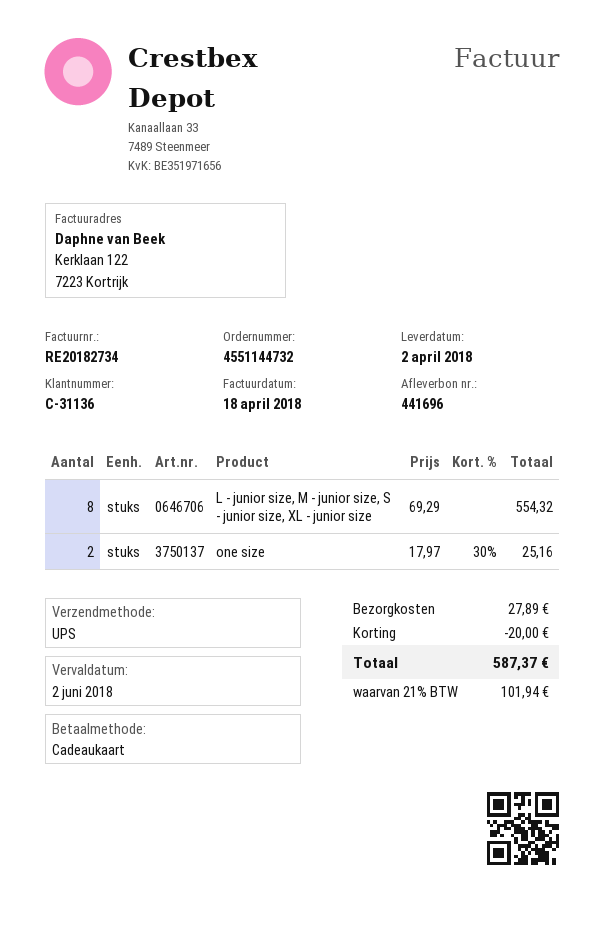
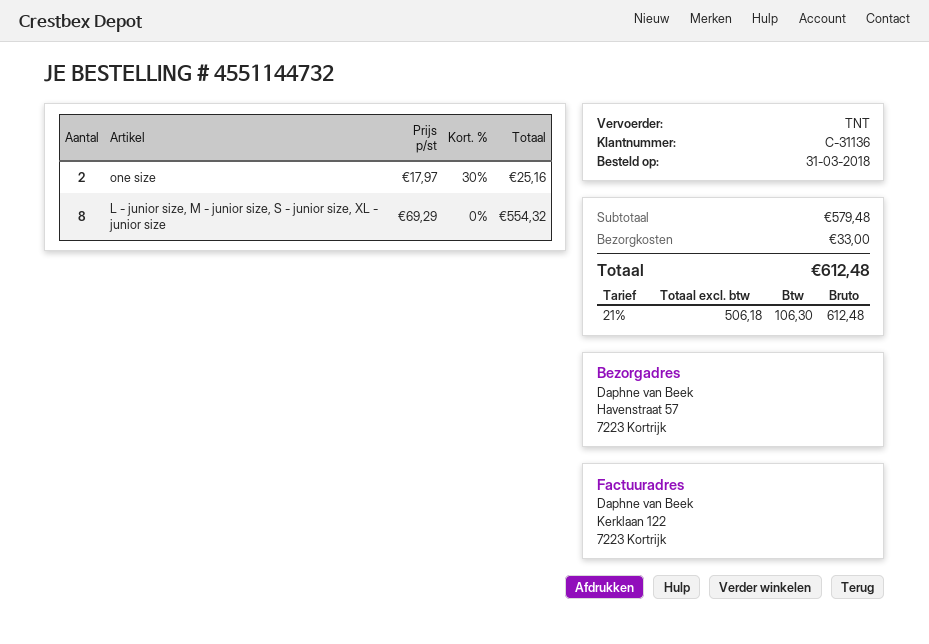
shipping method: UPS -> TNT
discount: 20.00 -> none
shipping: 27.89 -> 33.00
tax: 21% = 101.94 -> 21% = 106.30
total: 587.37 -> 612.48

